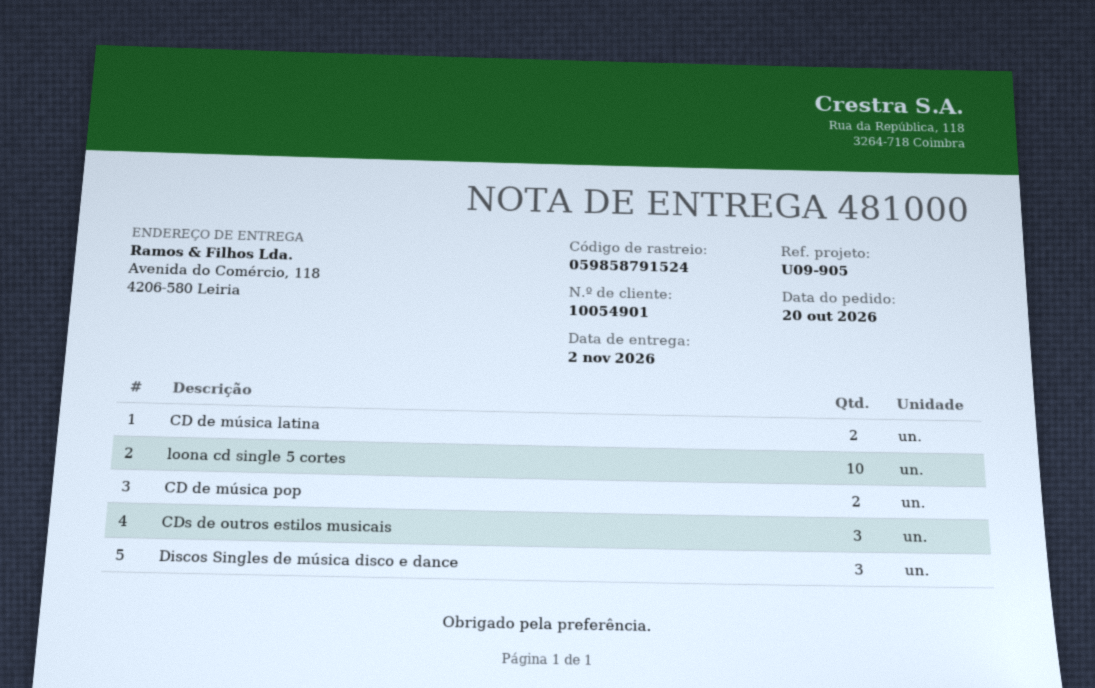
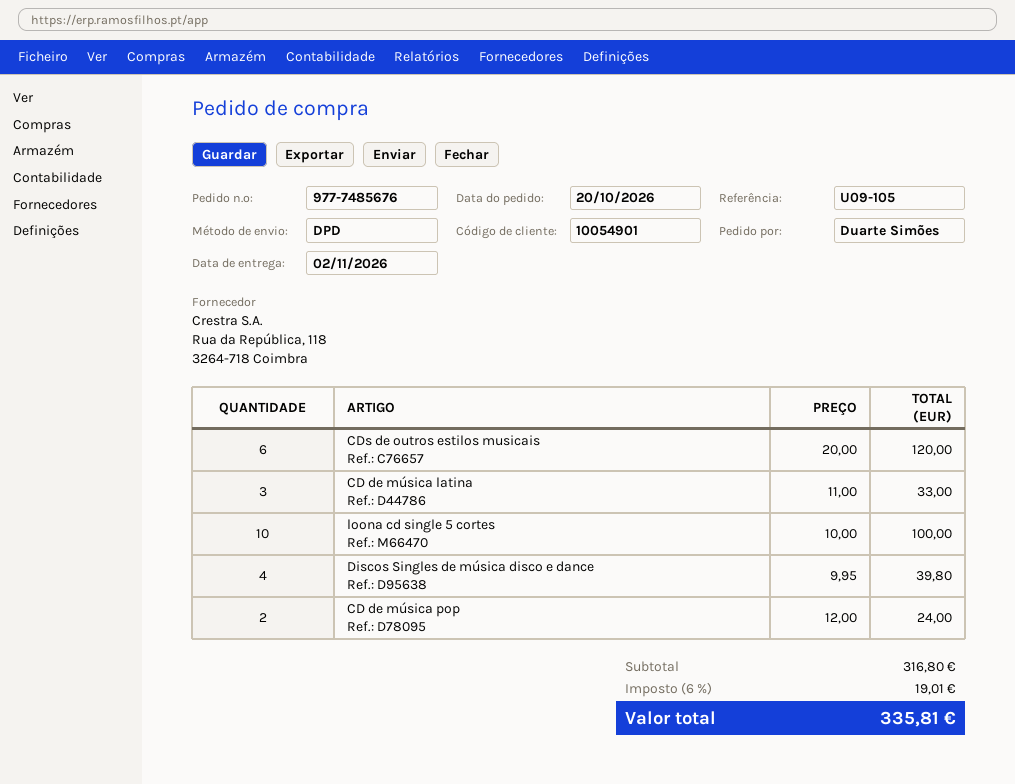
reference: U09-905 -> U09-105
CD de música latina: 2 -> 3
CDs de outros estilos musicais: 3 -> 6
Discos Singles de música disco e dance: 3 -> 4

